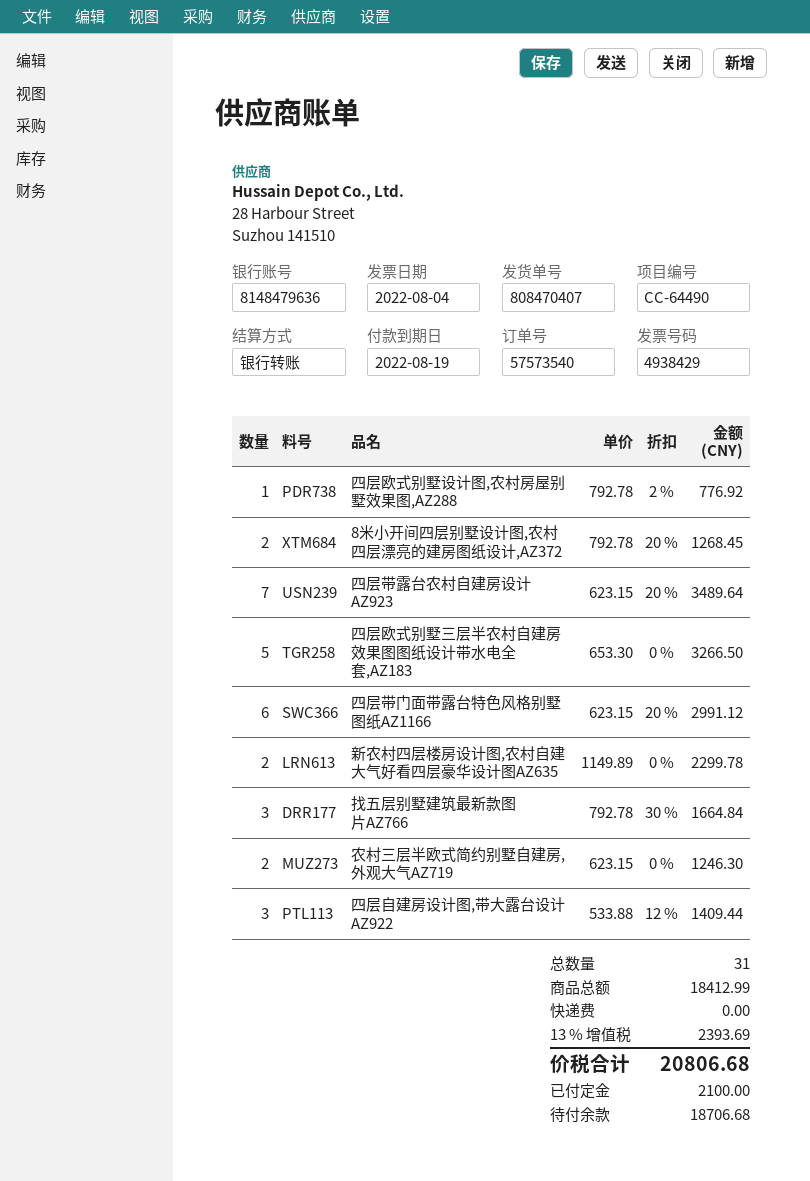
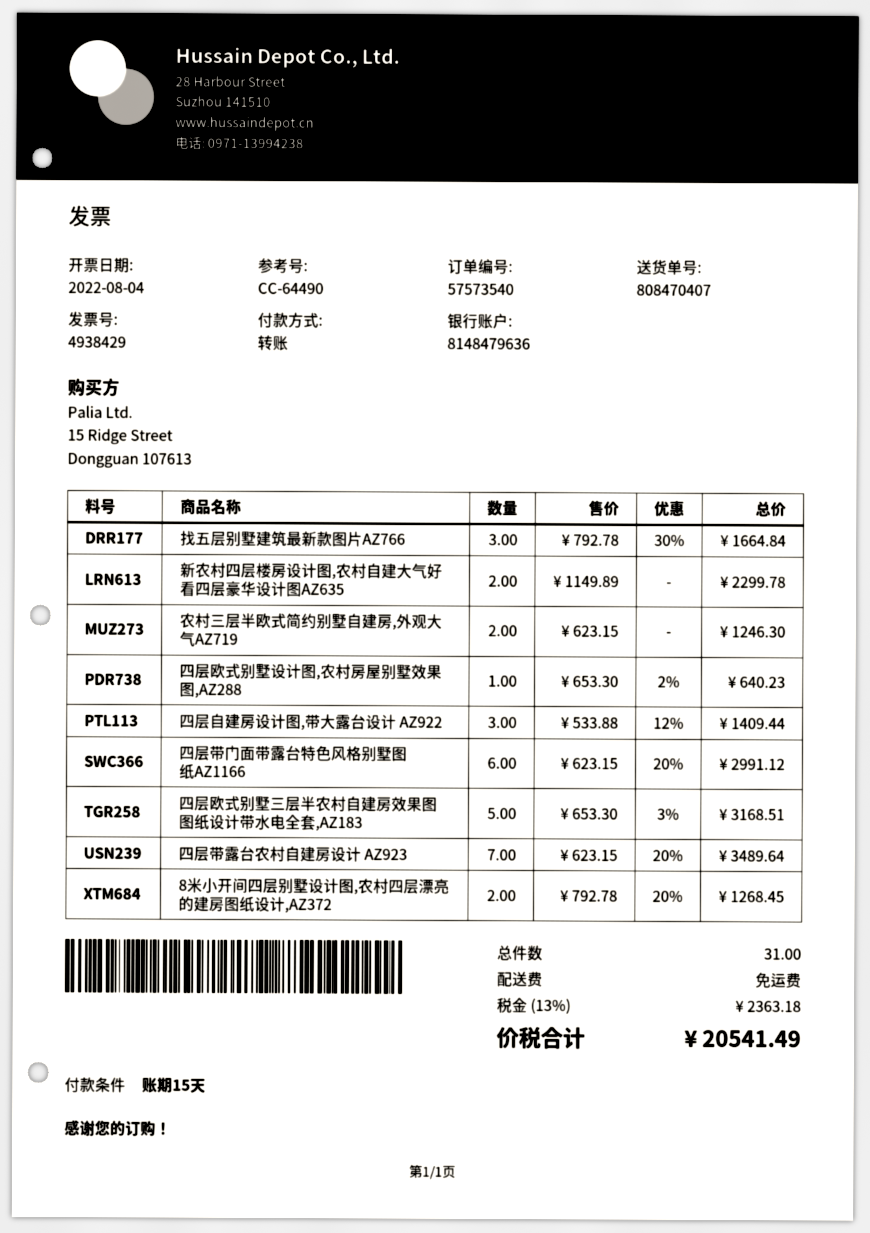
四层欧式别墅设计图,农村房屋别墅效果图,AZ288: 1 x 792.78 - 2% = 776.92 -> 1 x 653.30 - 2% = 640.23
四层欧式别墅三层半农村自建房效果图图纸设计带水电全套,AZ183: 5 x 653.30 = 3266.50 -> 5 x 653.30 - 3% = 3168.51
tax: 13% = 2393.69 -> 13% = 2363.18
total: 20806.68 -> 20541.49

